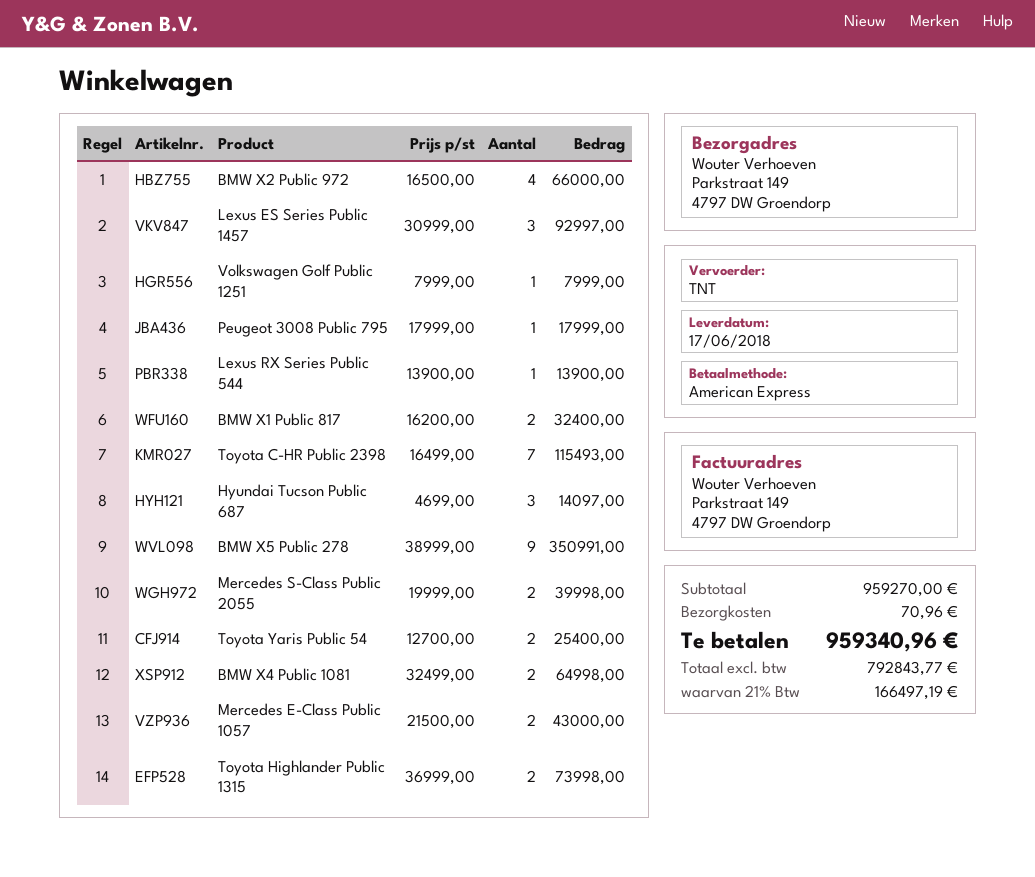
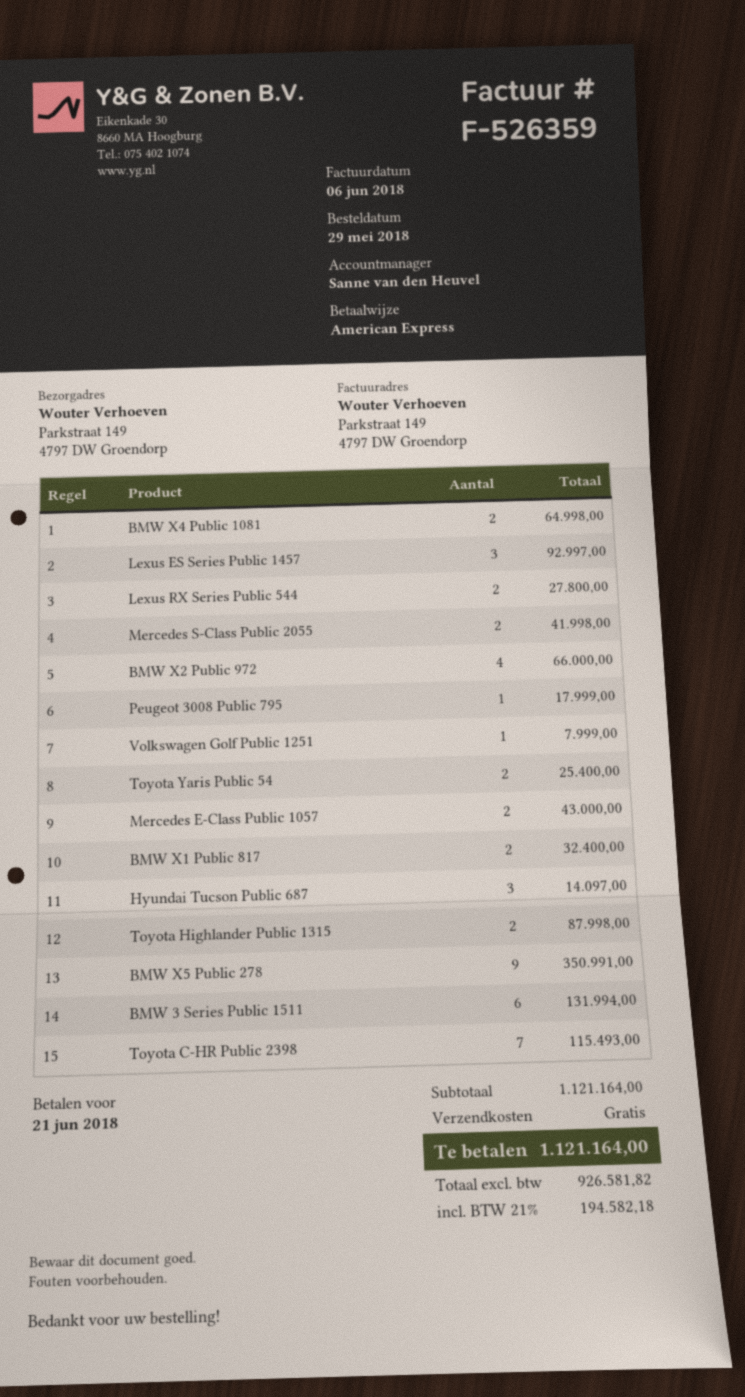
Lexus RX Series Public 544: 1 for 13900.00 -> 2 for 27800.00
Mercedes S-Class Public 2055: 2 for 39998.00 -> 2 for 41998.00
Toyota Highlander Public 1315: 2 for 73998.00 -> 2 for 87998.00
BMW 3 Series Public 1511: none -> 6 for 131994.00
subtotal: 959270.00 -> 1121164.00
shipping: 70.96 -> 0.00
net: 792843.77 -> 926581.82
tax: 21% = 166497.19 -> 21% = 194582.18
total: 959340.96 -> 1121164.00

